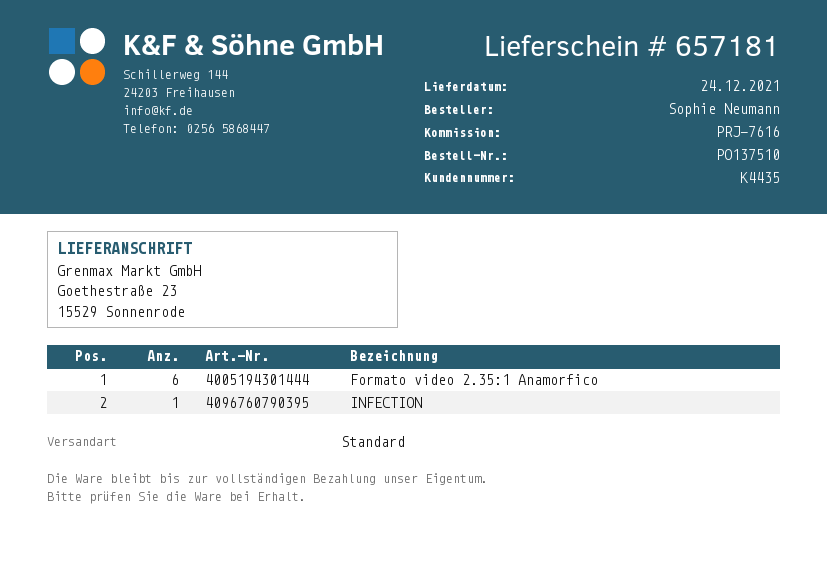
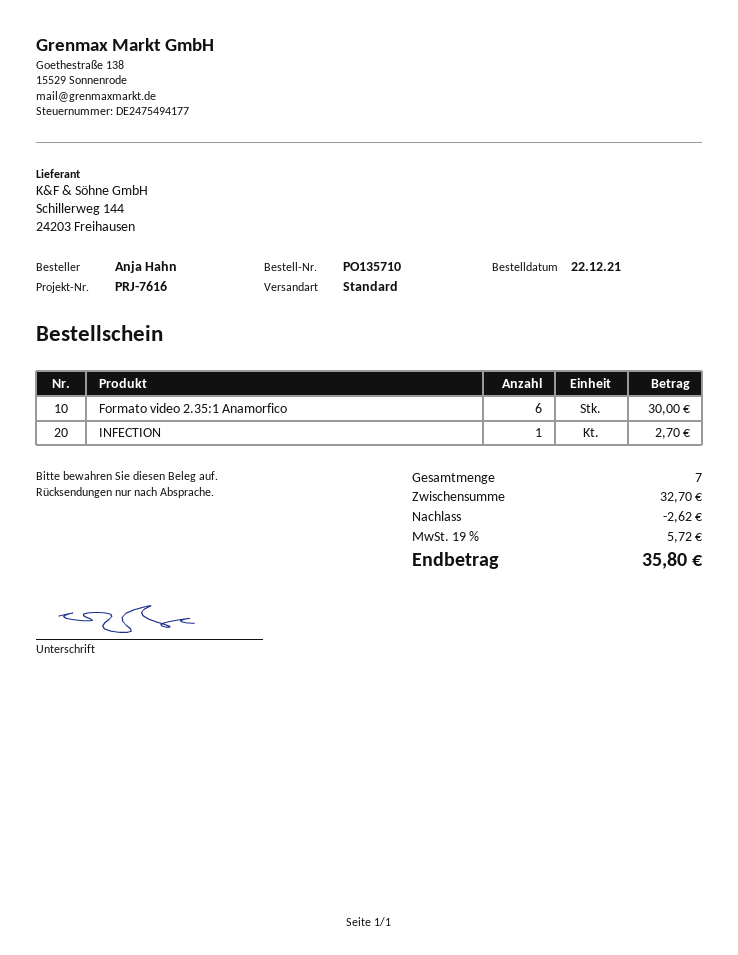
order number: PO137510 -> PO135710
ordered by: Sophie Neumann -> Anja Hahn

